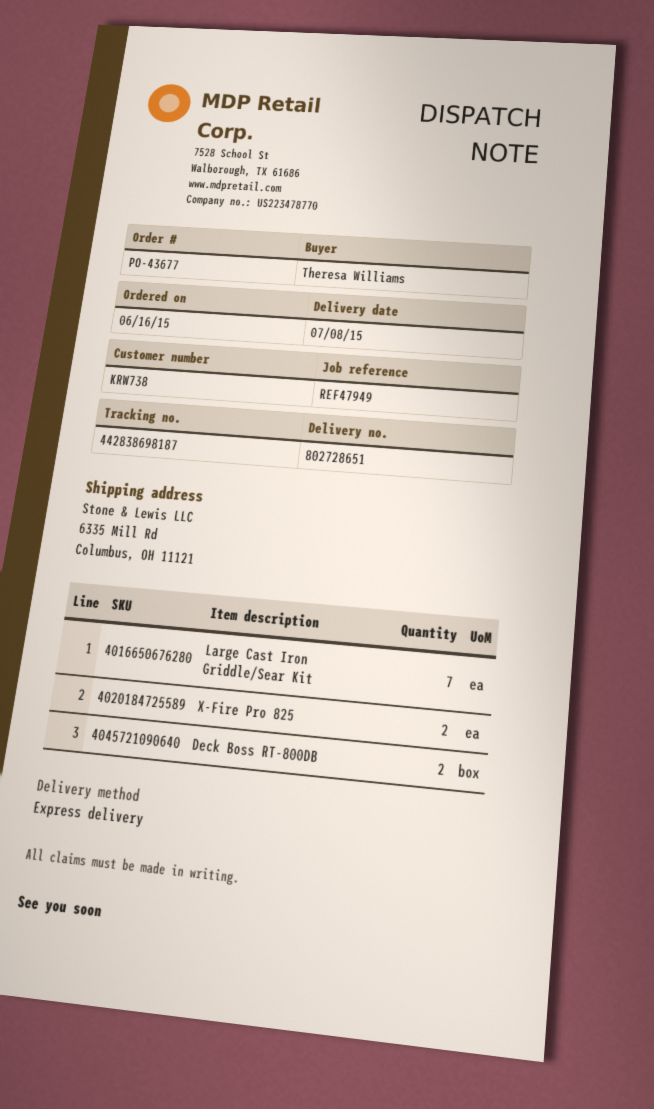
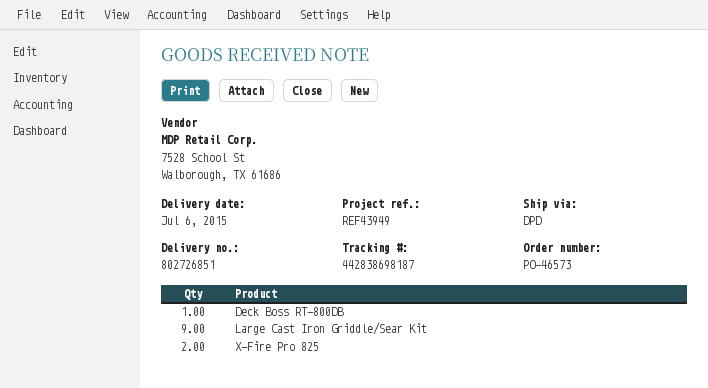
order number: PO-43677 -> PO-46573
delivery note number: 802728651 -> 802726851
delivery date: 2015-07-08 -> 2015-07-06
reference: REF47949 -> REF43949
shipping method: express -> DPD
Large Cast Iron Griddle/Sear Kit: 7 -> 9
Deck Boss RT-800DB: 2 -> 1

